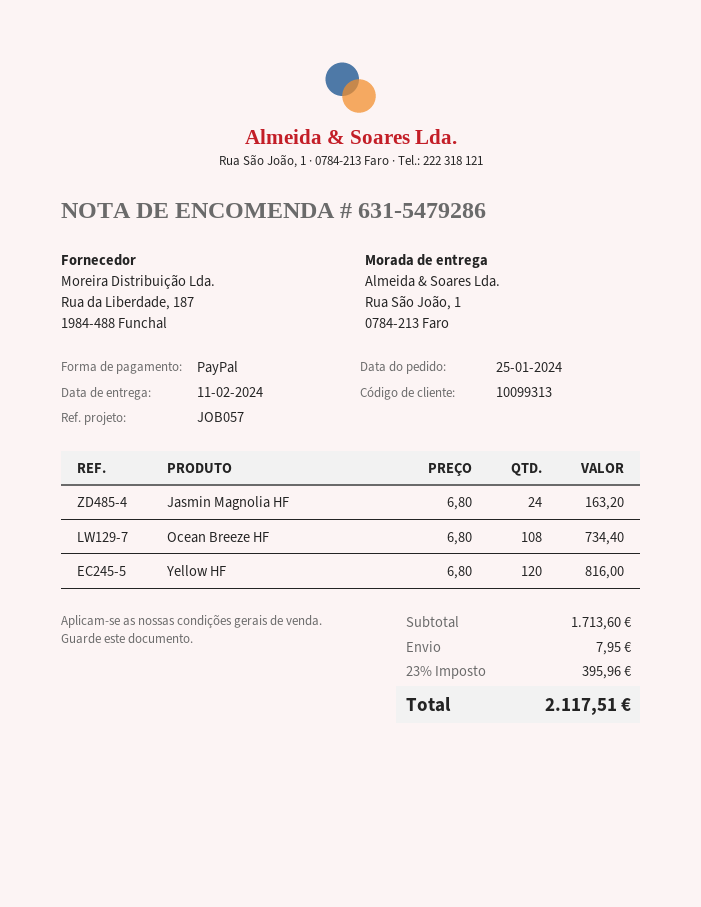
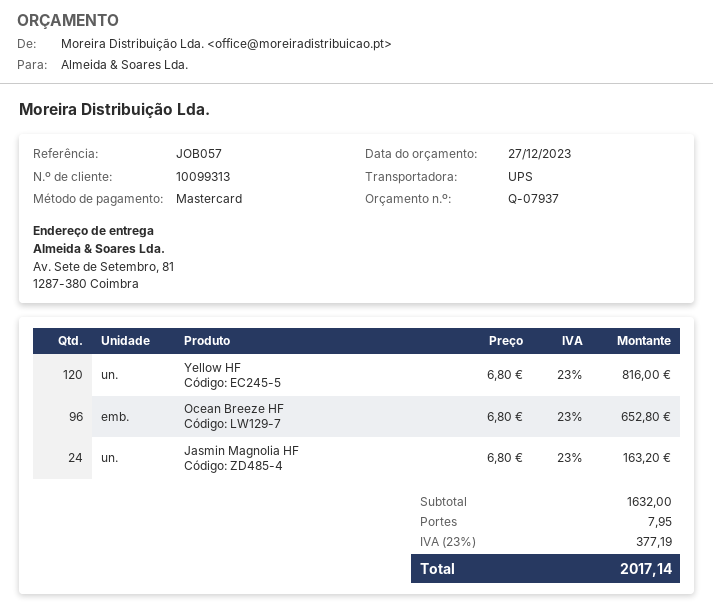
payment method: PayPal -> Mastercard
ship to: Rua São João, 1, 0784-213 Faro -> Av. Sete de Setembro, 81, 1287-380 Coimbra
Ocean Breeze HF: 108 x 6.80 = 734.40 -> 96 x 6.80 = 652.80
subtotal: 1713.60 -> 1632.00
tax: 23% = 395.96 -> 23% = 377.19
total: 2117.51 -> 2017.14

